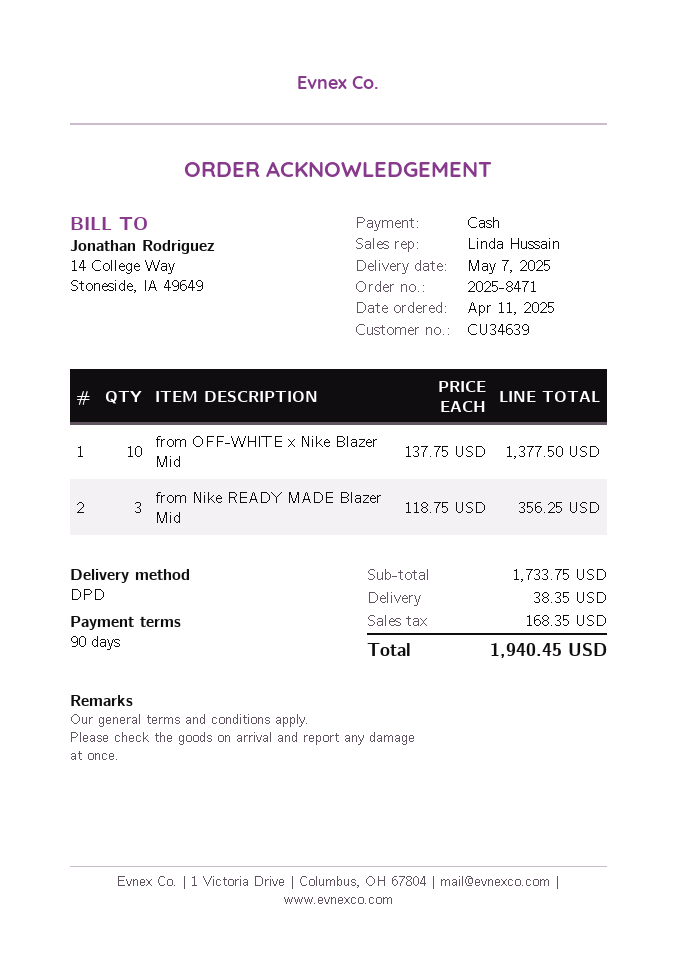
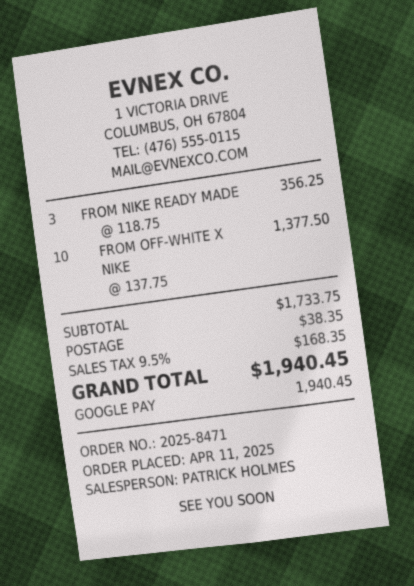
sales rep: Linda Hussain -> PATRICK HOLMES
payment method: cash -> Google Pay

